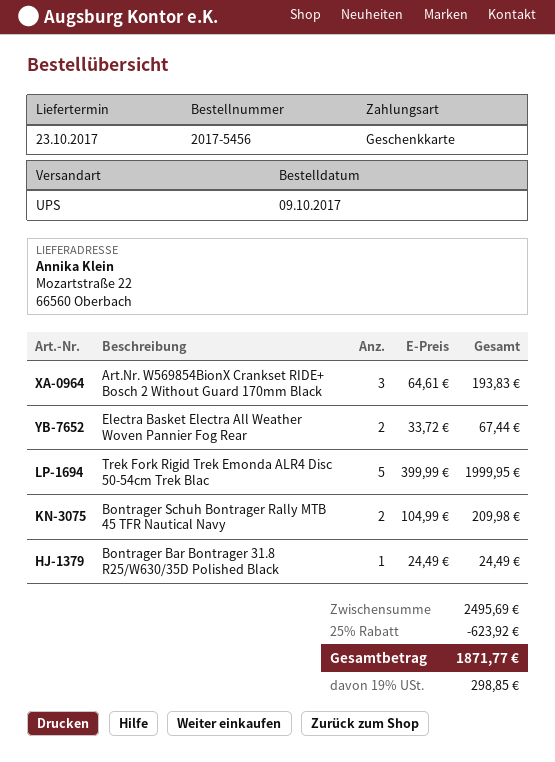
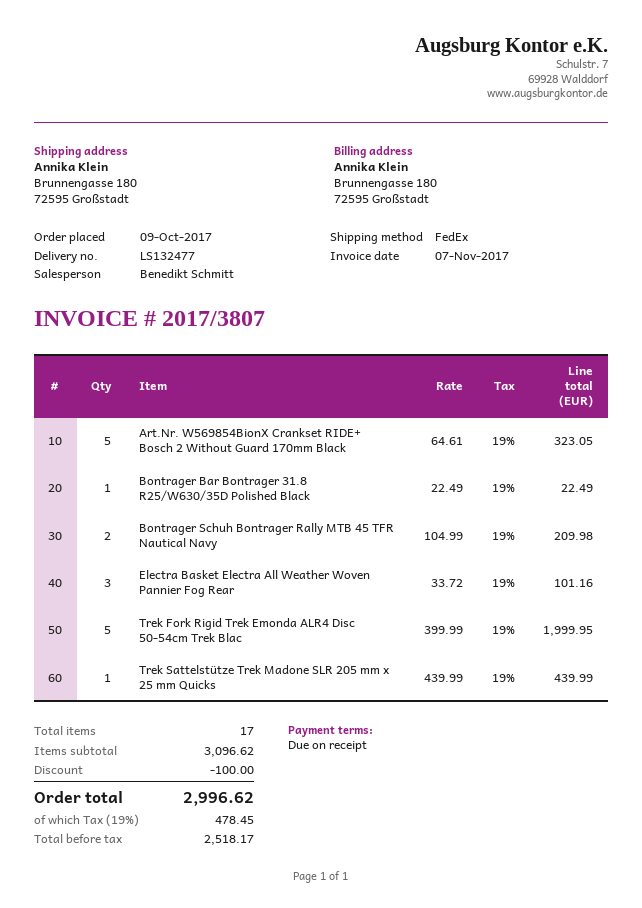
shipping method: UPS -> FedEx
ship to: Mozartstraße 22, 66560 Oberbach -> Brunnengasse 180, 72595 Großstadt
Art.Nr. W569854BionX Crankset RIDE+ Bosch 2 Without Guard 170mm Black: 3 x 64.61 = 193.83 -> 5 x 64.61 = 323.05
Electra Basket Electra All Weather Woven Pannier Fog Rear: 2 x 33.72 = 67.44 -> 3 x 33.72 = 101.16
Bontrager Bar Bontrager 31.8 R25/W630/35D Polished Black: 1 x 24.49 = 24.49 -> 1 x 22.49 = 22.49
Trek Sattelstütze Trek Madone SLR 205 mm x 25 mm Quicks: none -> 1 x 439.99 = 439.99
subtotal: 2495.69 -> 3096.62
discount: 623.92 -> 100.00
tax: 19% = 298.85 -> 19% = 478.45
total: 1871.77 -> 2996.62

